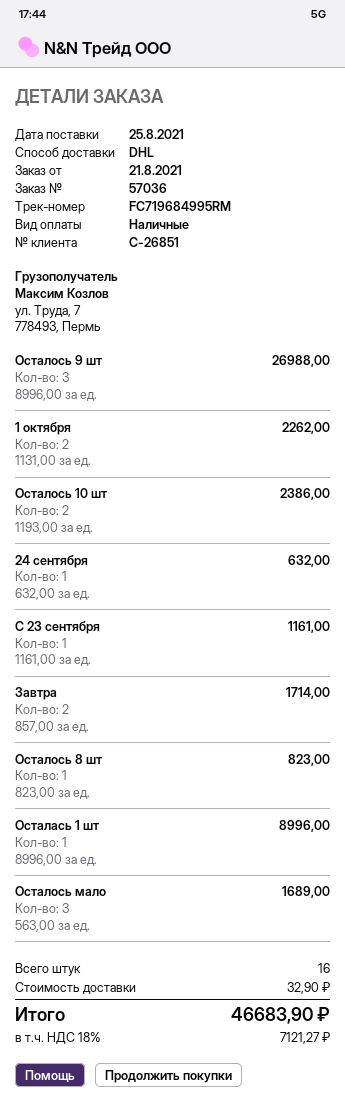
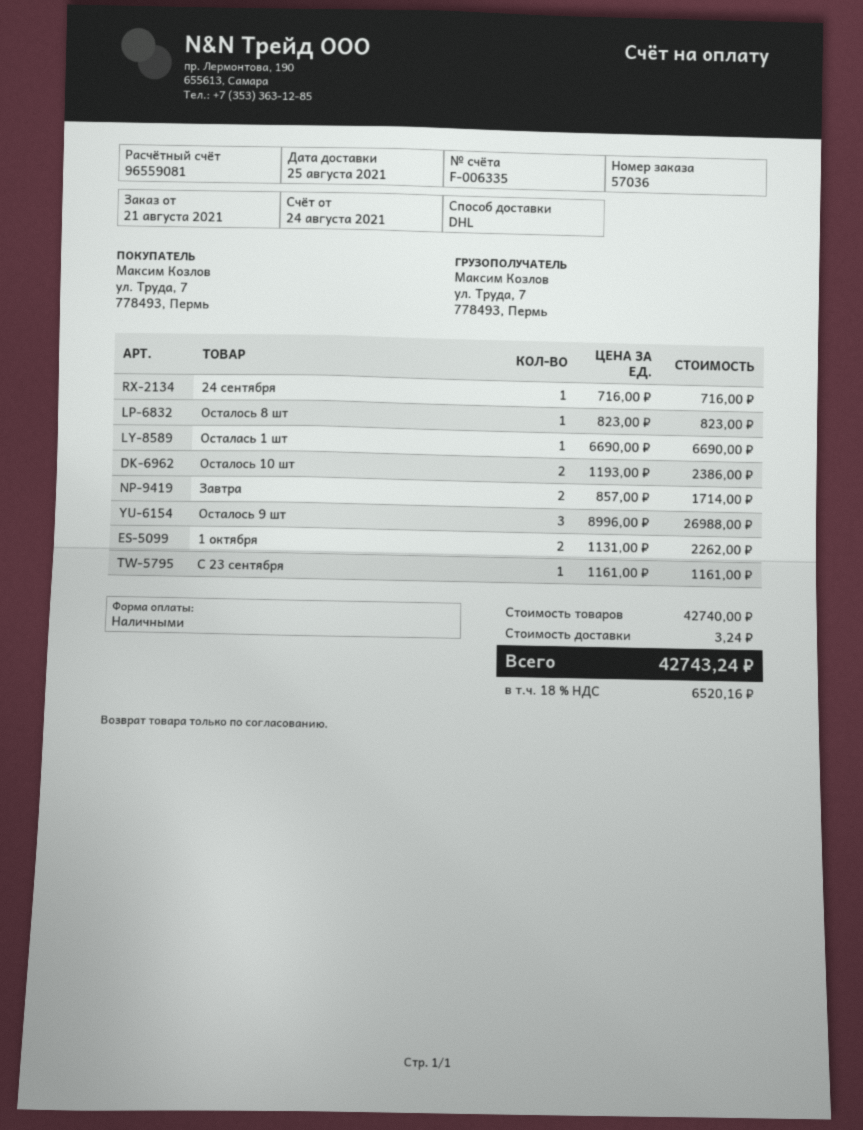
24 сентября: 1 x 632.00 = 632.00 -> 1 x 716.00 = 716.00
Осталась 1 шт: 1 x 8996.00 = 8996.00 -> 1 x 6690.00 = 6690.00
Осталось мало: 3 x 563.00 = 1689.00 -> none
shipping: 32.90 -> 3.24
tax: 18% = 7121.27 -> 18% = 6520.16
total: 46683.90 -> 42743.24

